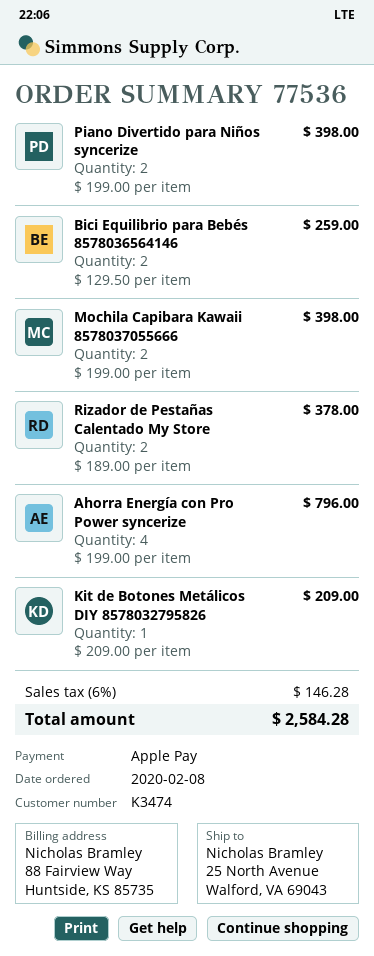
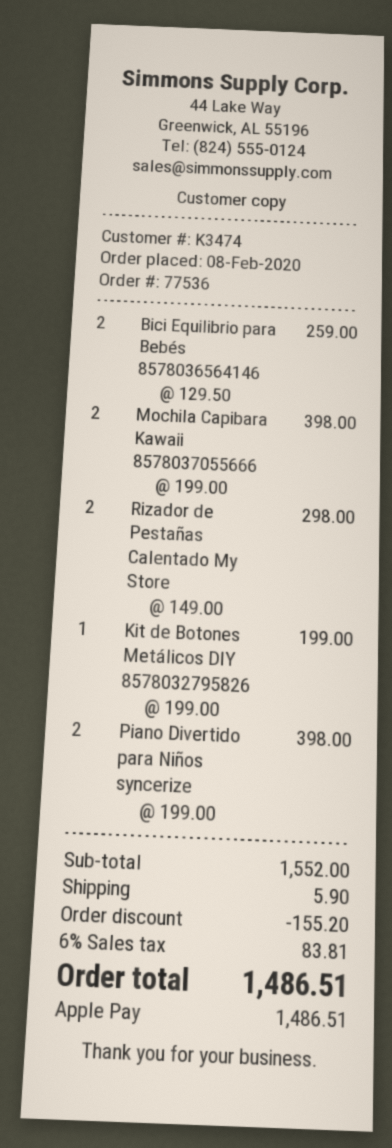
Rizador de Pestañas Calentado My Store: 2 x 189.00 = 378.00 -> 2 x 149.00 = 298.00
Ahorra Energía con Pro Power syncerize: 4 x 199.00 = 796.00 -> none
Kit de Botones Metálicos DIY 8578032795826: 1 x 209.00 = 209.00 -> 1 x 199.00 = 199.00
discount: none -> 155.20
shipping: none -> 5.90
tax: 6% = 146.28 -> 6% = 83.81
total: 2584.28 -> 1486.51

